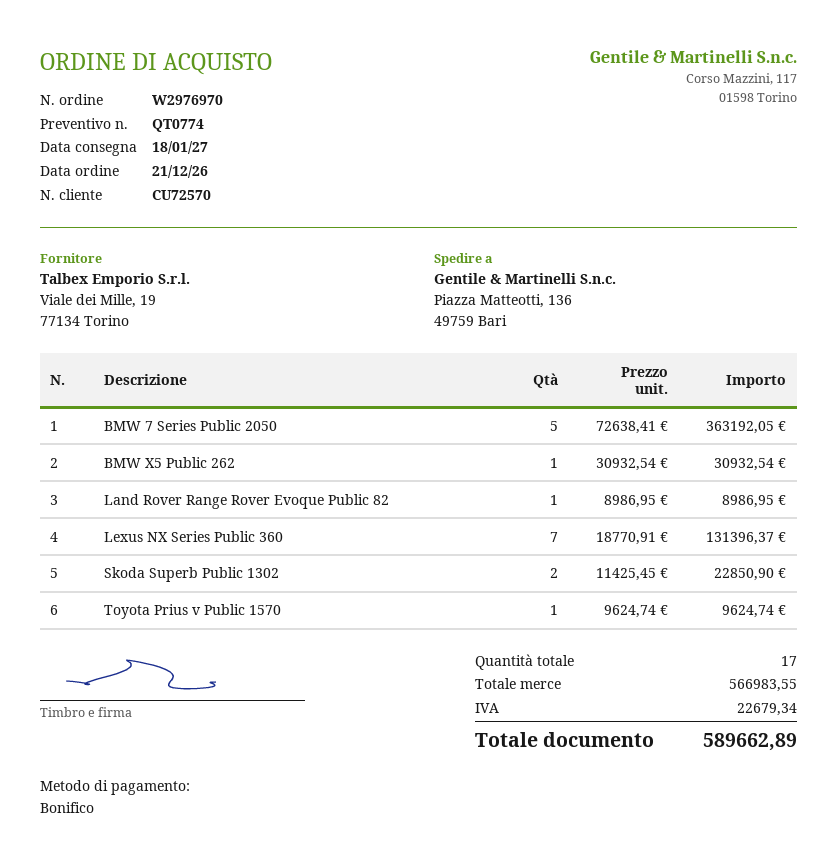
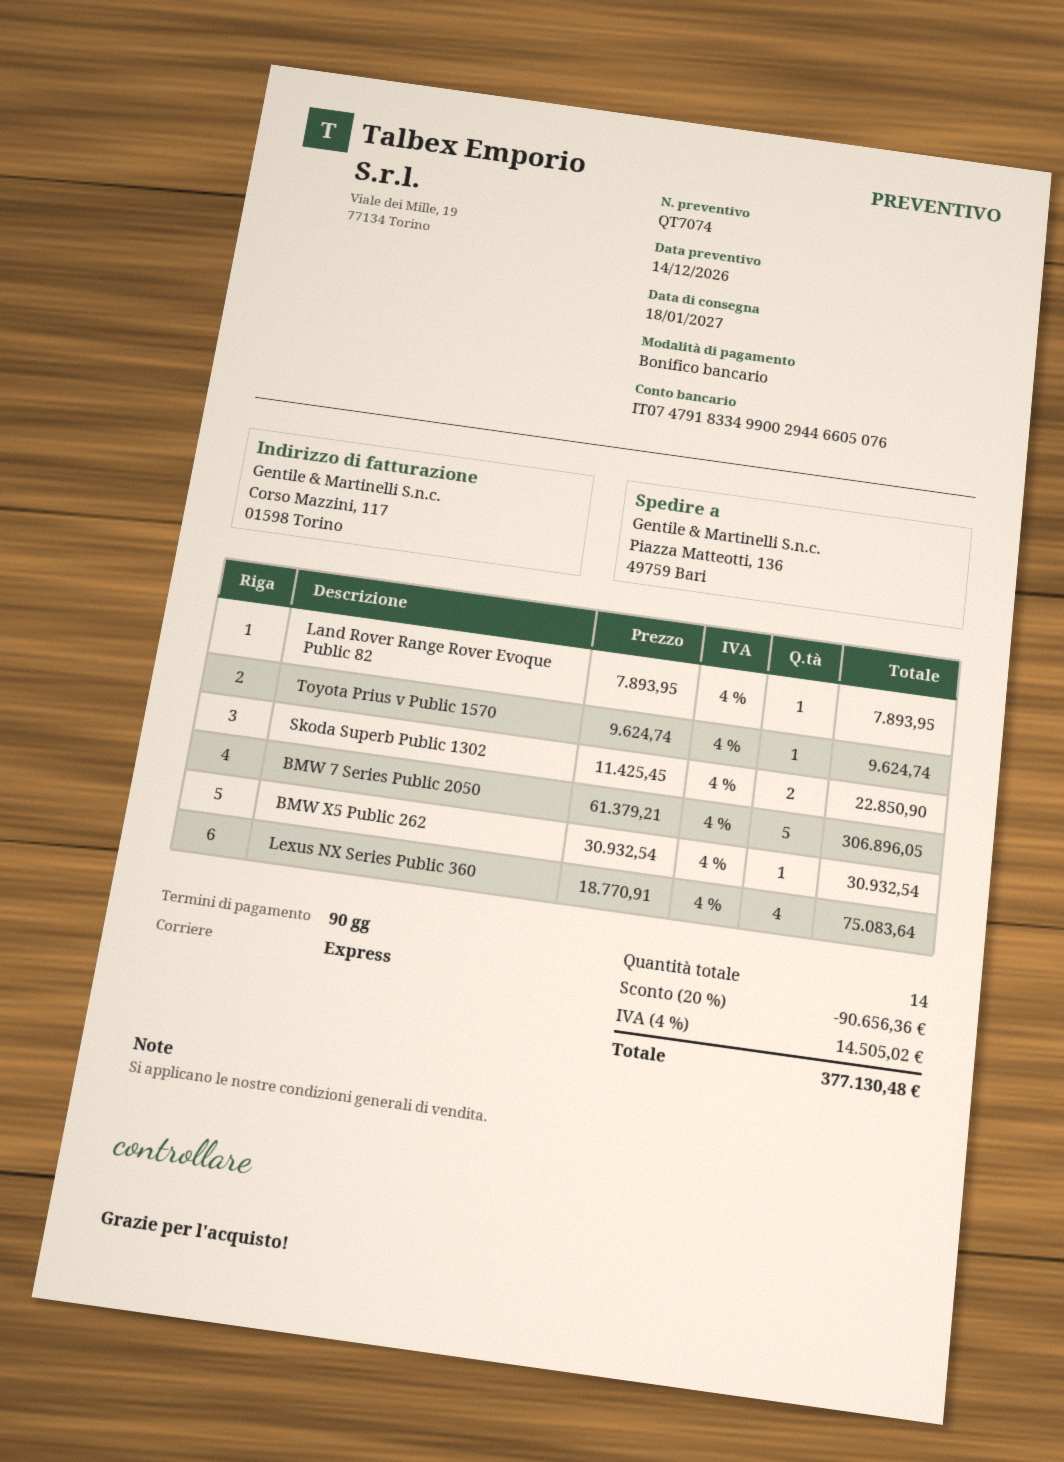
quote number: QT0774 -> QT7074
BMW 7 Series Public 2050: 5 x 72638.41 = 363192.05 -> 5 x 61379.21 = 306896.05
Land Rover Range Rover Evoque Public 82: 1 x 8986.95 = 8986.95 -> 1 x 7893.95 = 7893.95
Lexus NX Series Public 360: 7 x 18770.91 = 131396.37 -> 4 x 18770.91 = 75083.64
total quantity: 17 -> 14
discount: none -> 20% = 90656.36
tax: 22679.34 -> 14505.02
total: 589662.89 -> 377130.48

